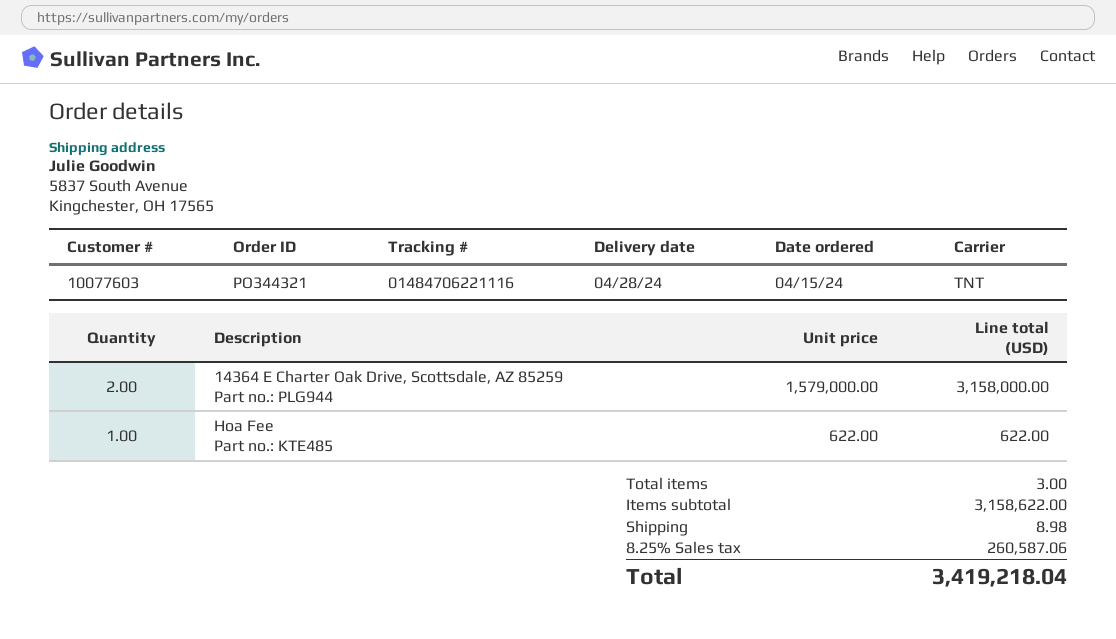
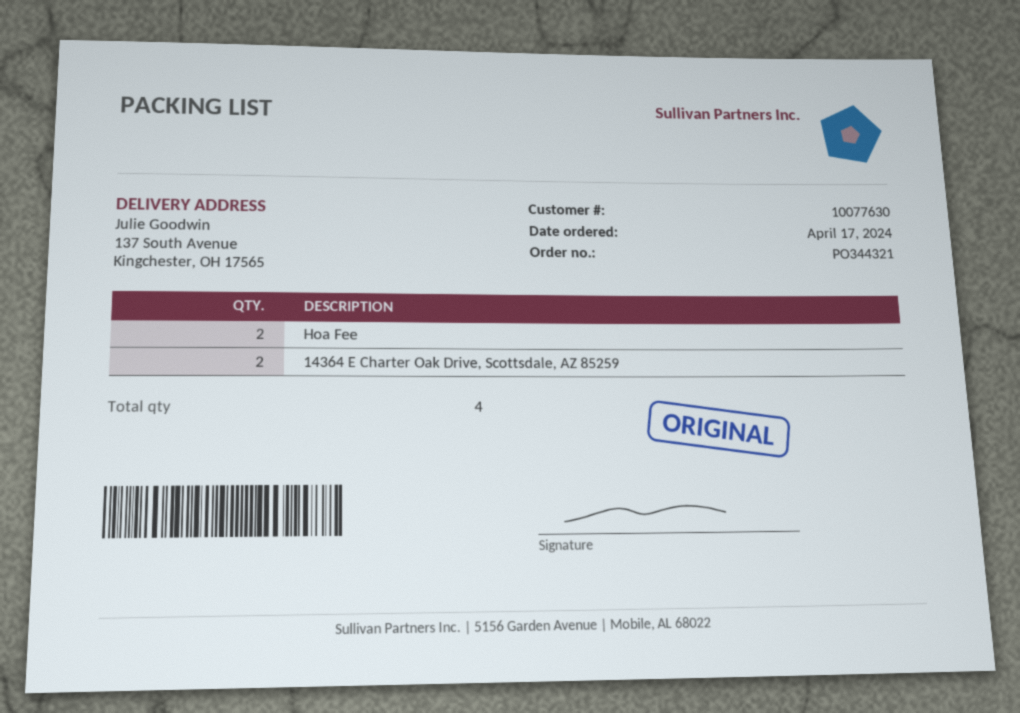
order date: 2024-04-15 -> 2024-04-17
customer number: 10077603 -> 10077630
ship to: 5837 South Avenue, Kingchester, OH 17565 -> 137 South Avenue, Kingchester, OH 17565
Hoa Fee: 1 -> 2
total quantity: 3 -> 4

